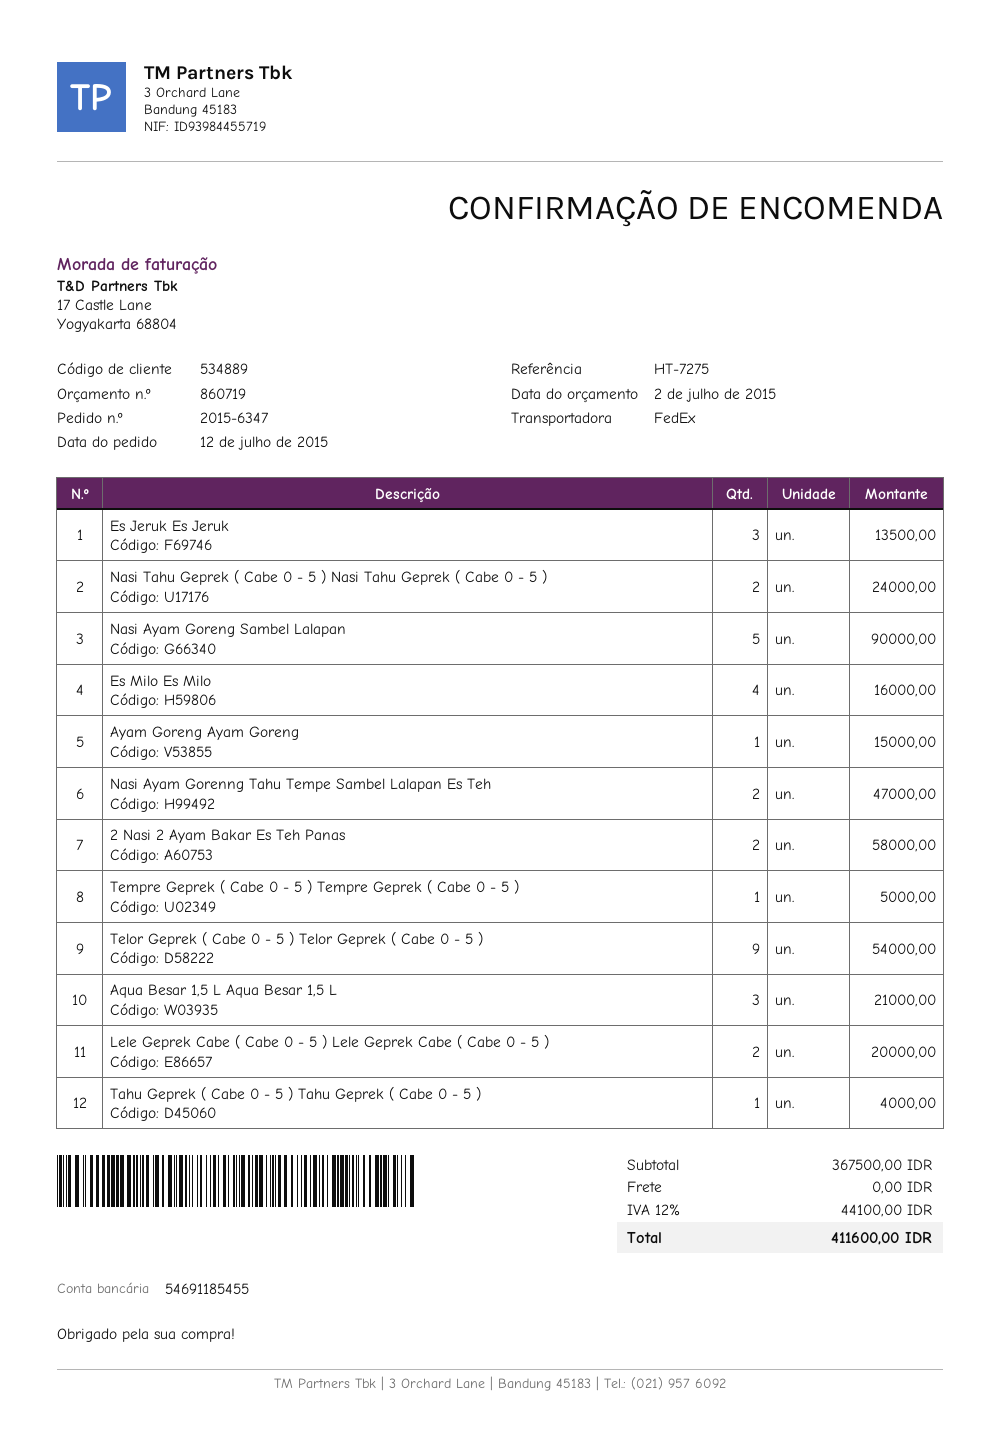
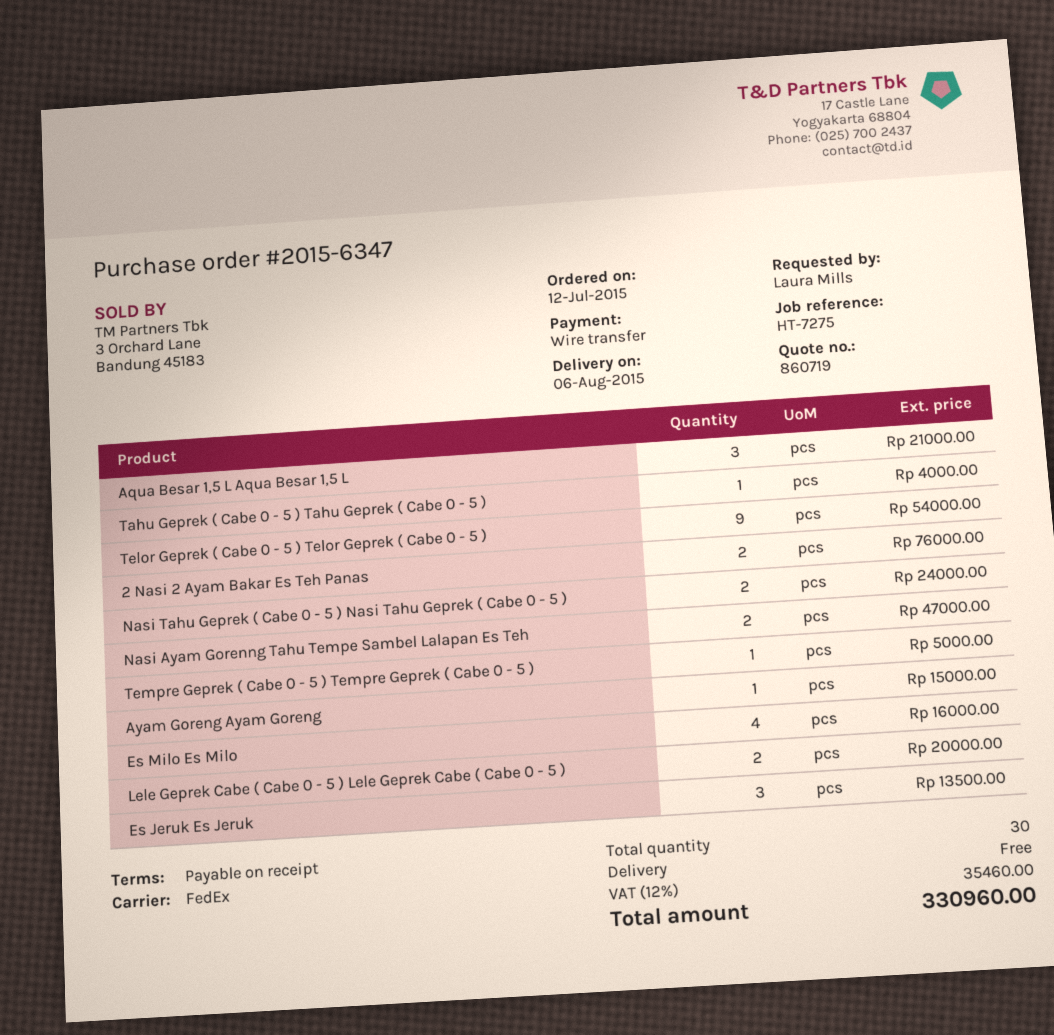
Nasi Ayam Goreng Sambel Lalapan: 5 for 90000.00 -> none
2 Nasi 2 Ayam Bakar Es Teh Panas: 2 for 58000.00 -> 2 for 76000.00
tax: 12% = 44100.00 -> 12% = 35460.00
total: 411600.00 -> 330960.00

